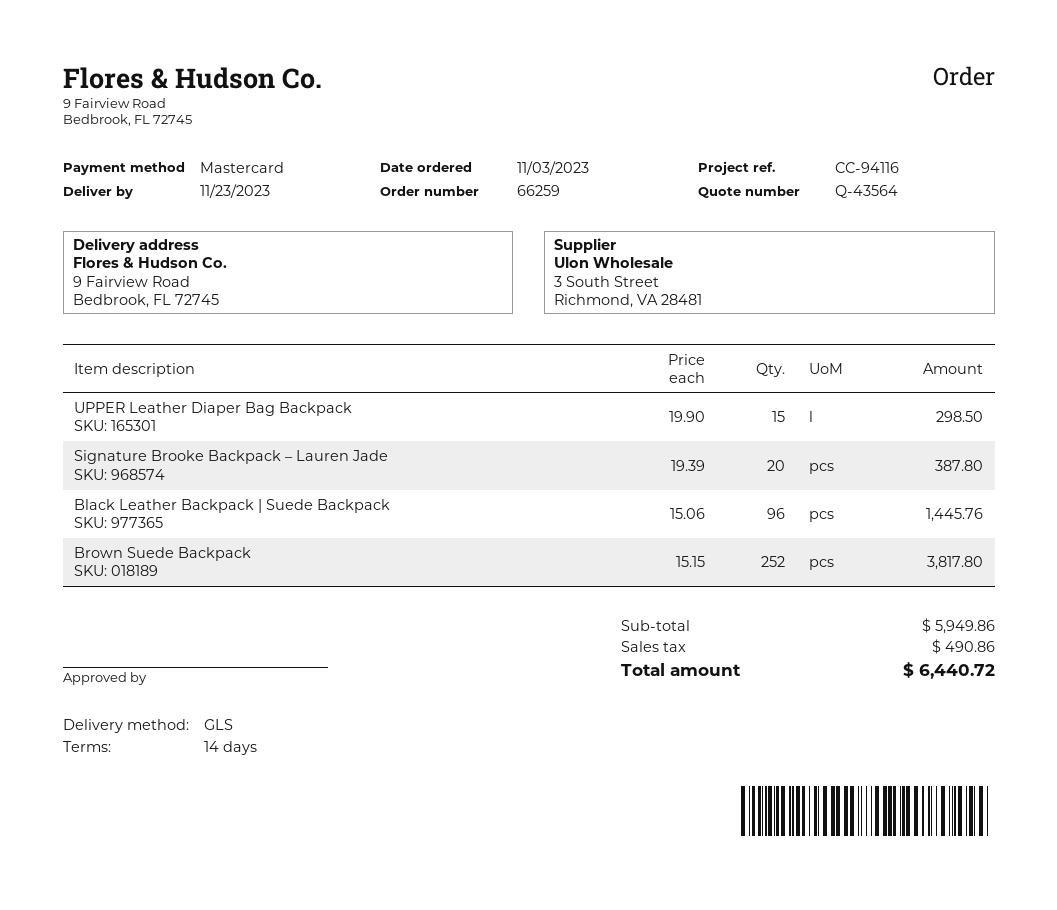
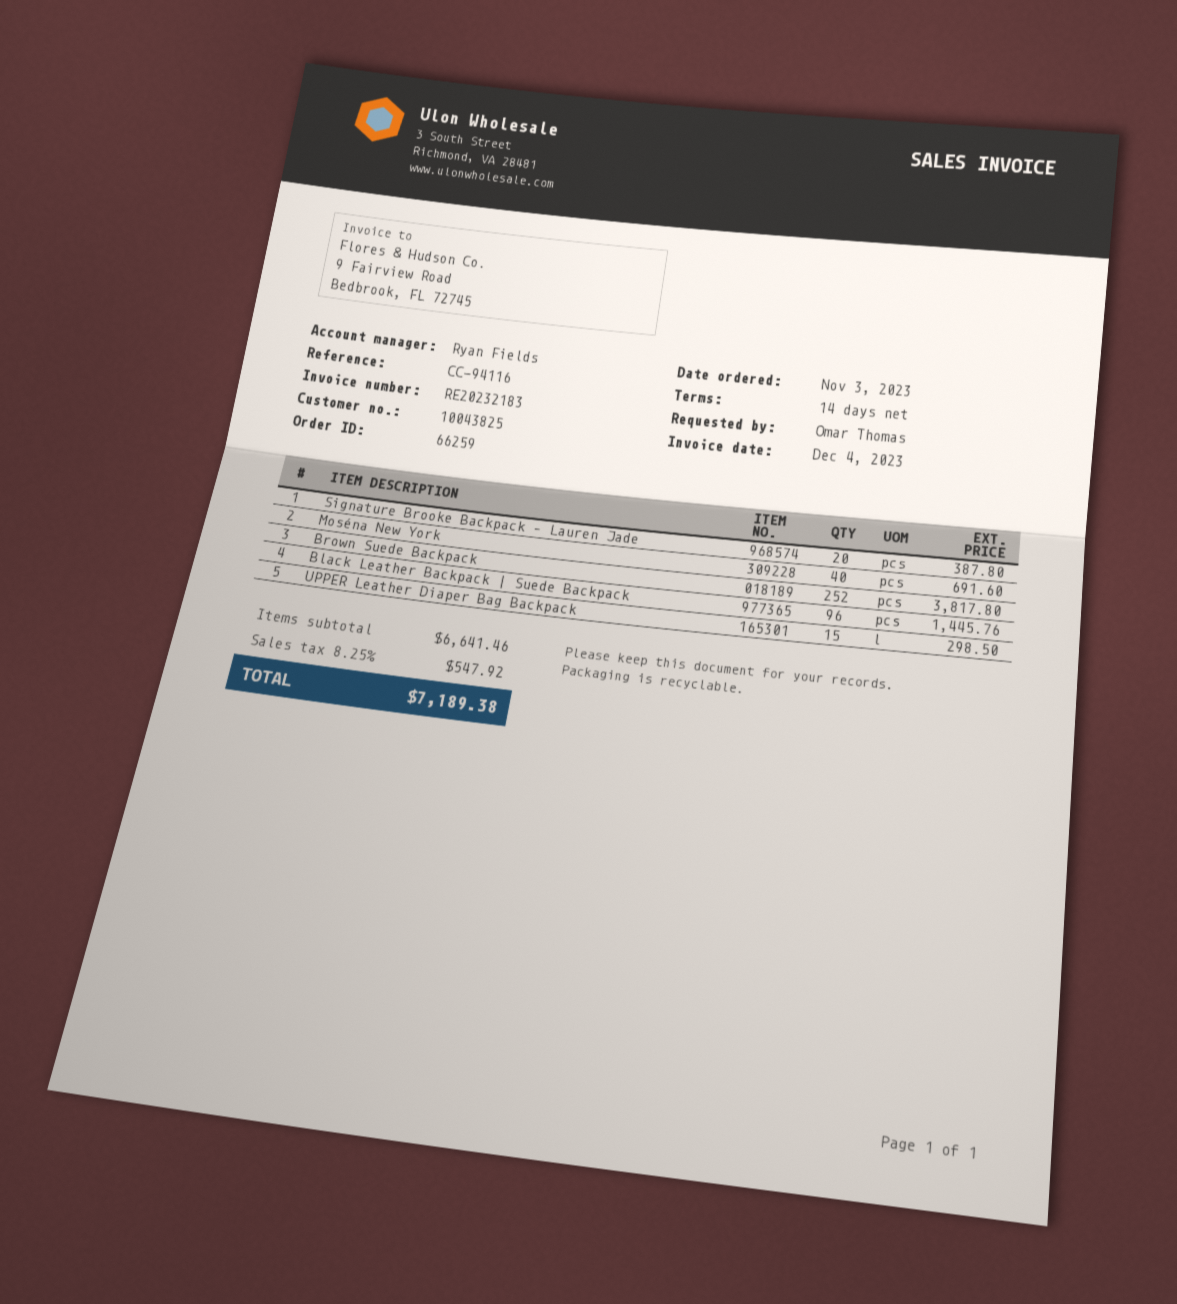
Moséna New York: none -> 40 for 691.60
subtotal: 5949.86 -> 6641.46
tax: 490.86 -> 547.92
total: 6440.72 -> 7189.38

